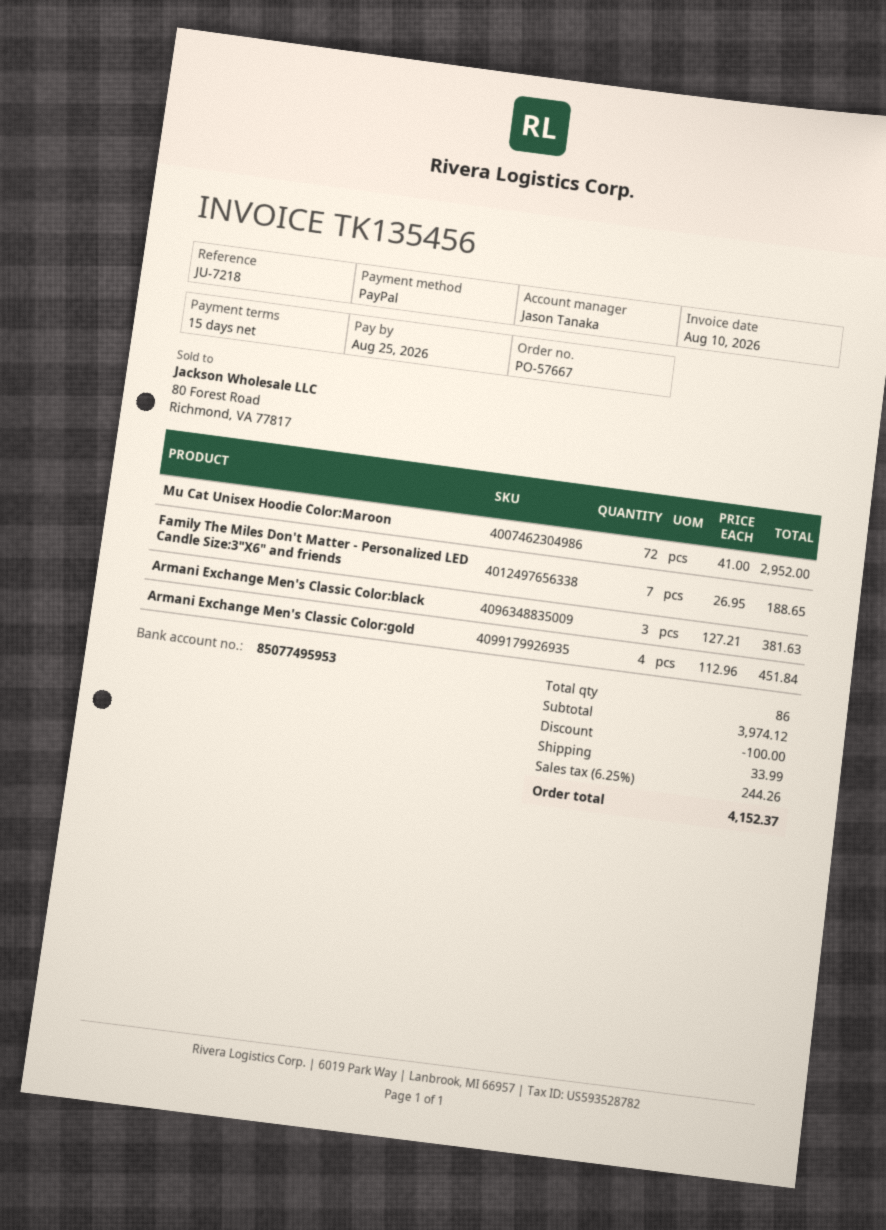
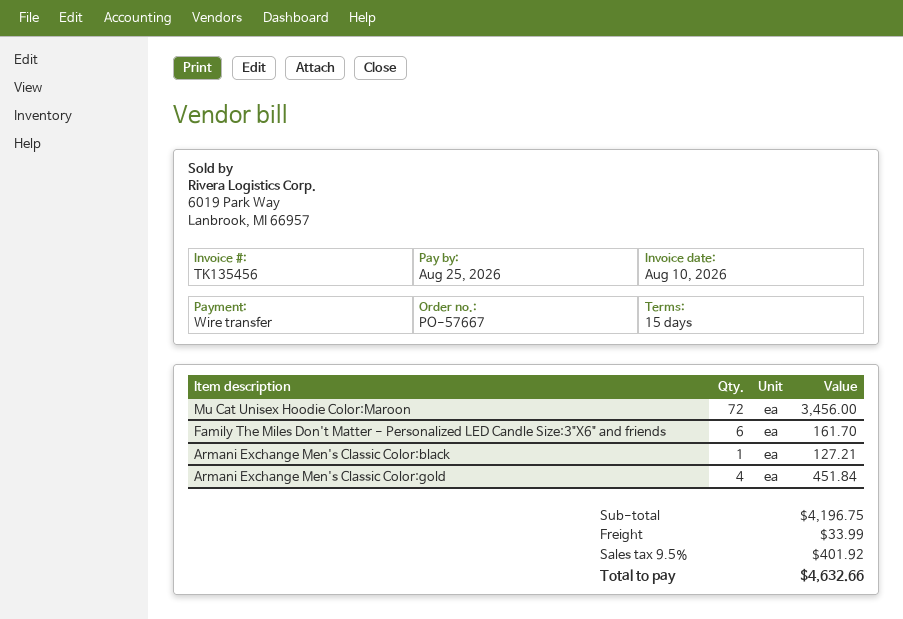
payment method: PayPal -> bank transfer
Mu Cat Unisex Hoodie Color:Maroon: 72 for 2952.00 -> 72 for 3456.00
Family The Miles Don't Matter - Personalized LED Candle Size:3"X6" and friends: 7 for 188.65 -> 6 for 161.70
Armani Exchange Men's Classic Color:black: 3 for 381.63 -> 1 for 127.21
subtotal: 3974.12 -> 4196.75
discount: 100.00 -> none
tax: 6.25% = 244.26 -> 9.5% = 401.92
total: 4152.37 -> 4632.66

